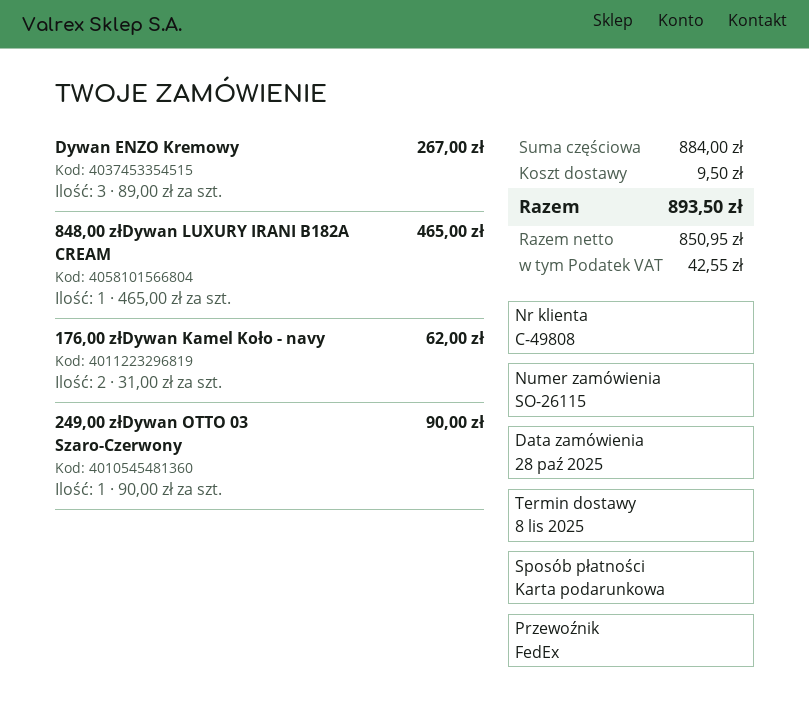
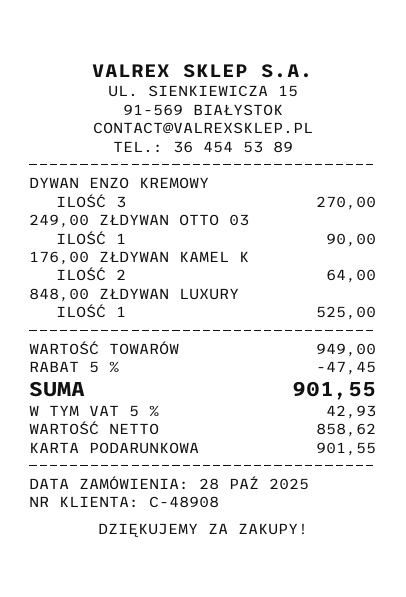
customer number: C-49808 -> C-48908
Dywan ENZO Kremowy: 3 for 267.00 -> 3 for 270.00
848,00 złDywan LUXURY IRANI B182A CREAM: 1 for 465.00 -> 1 for 525.00
176,00 złDywan Kamel Koło - navy: 2 for 62.00 -> 2 for 64.00
subtotal: 884.00 -> 949.00
discount: none -> 5% = 47.45
shipping: 9.50 -> none
net: 850.95 -> 858.62
tax: 42.55 -> 42.93
total: 893.50 -> 901.55

